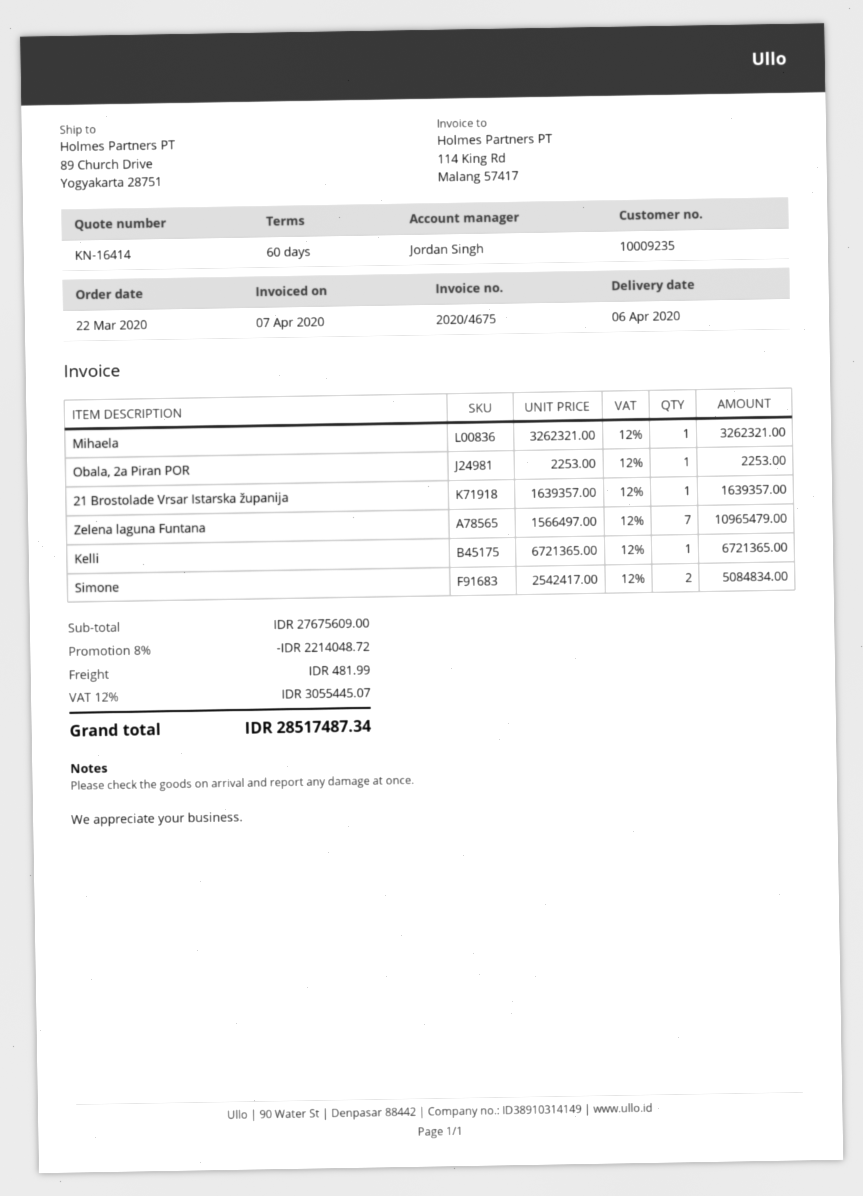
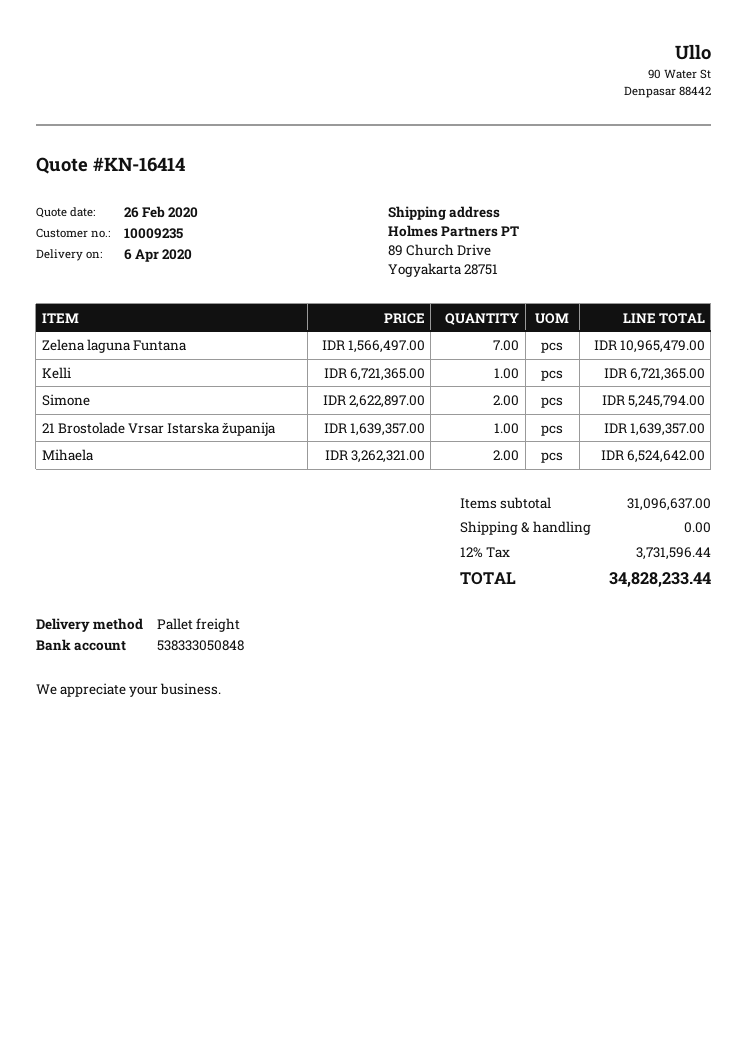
Mihaela: 1 x 3262321.00 = 3262321.00 -> 2 x 3262321.00 = 6524642.00
Obala, 2a Piran POR: 1 x 2253.00 = 2253.00 -> none
Simone: 2 x 2542417.00 = 5084834.00 -> 2 x 2622897.00 = 5245794.00
subtotal: 27675609.00 -> 31096637.00
discount: 8% = 2214048.72 -> none
shipping: 481.99 -> 0.00
tax: 12% = 3055445.07 -> 12% = 3731596.44
total: 28517487.34 -> 34828233.44

